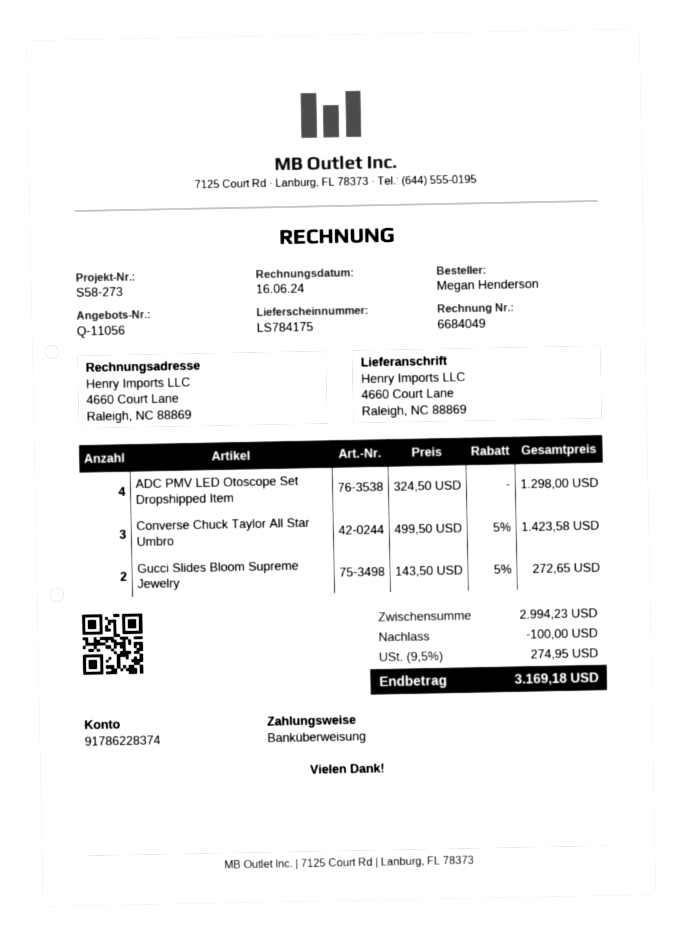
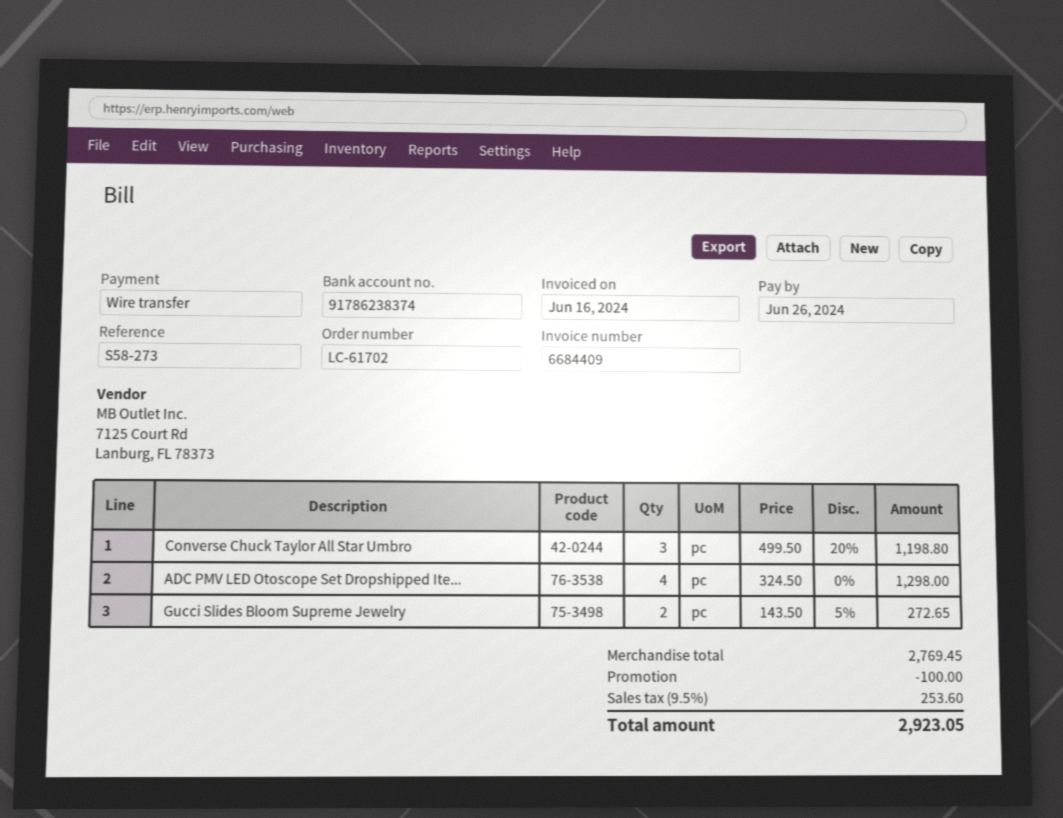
invoice number: 6684049 -> 6684409
bank account: 91786228374 -> 91786238374
Converse Chuck Taylor All Star Umbro: 3 x 499.50 - 5% = 1423.58 -> 3 x 499.50 - 20% = 1198.80
subtotal: 2994.23 -> 2769.45
tax: 9.5% = 274.95 -> 9.5% = 253.60
total: 3169.18 -> 2923.05

